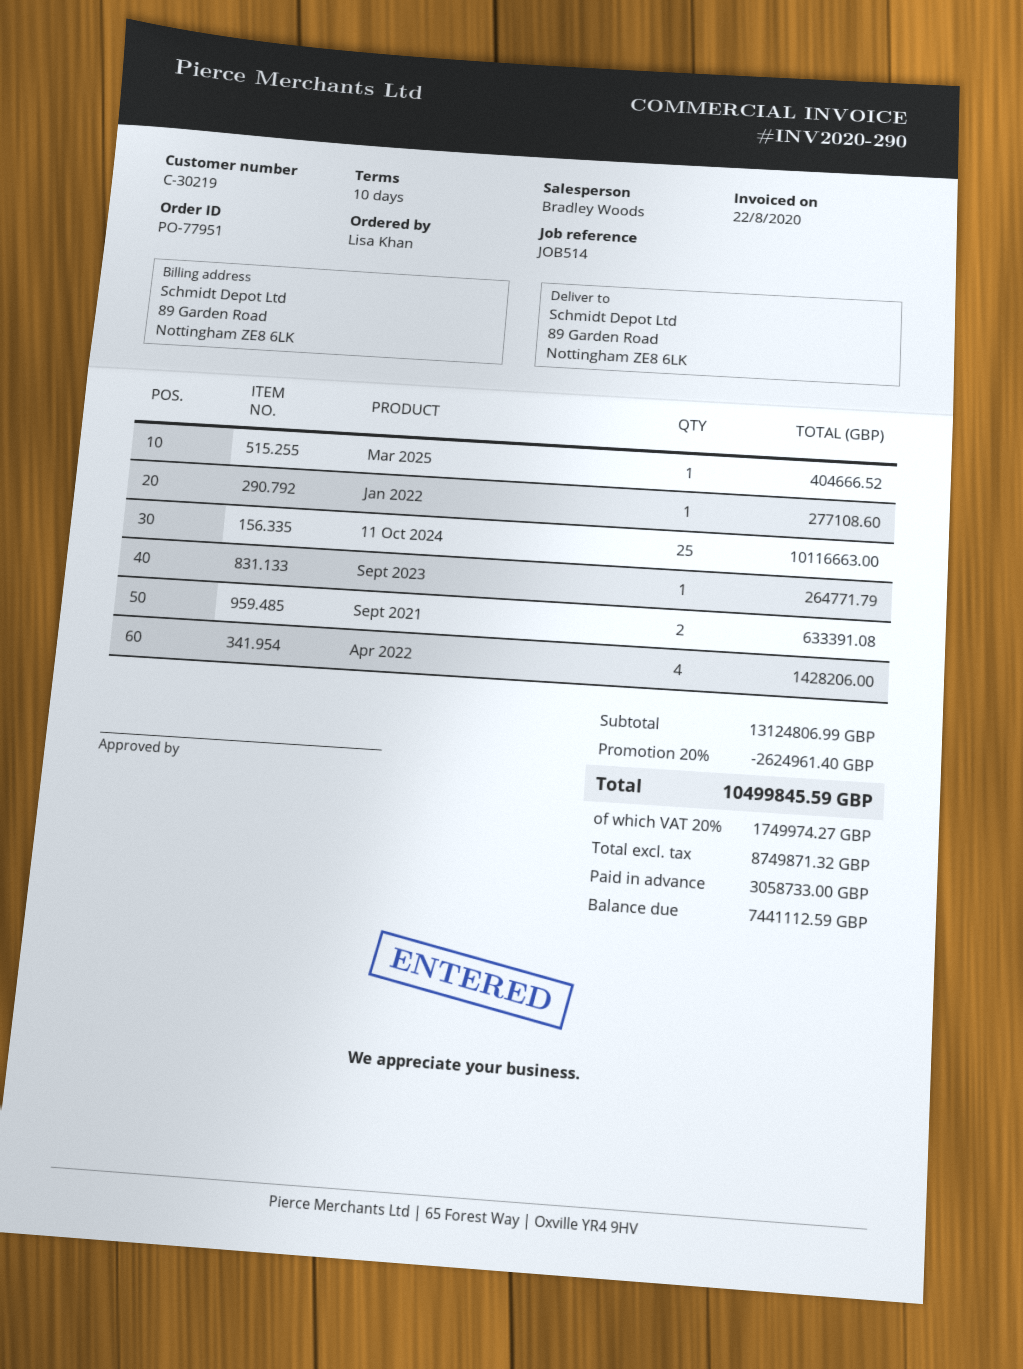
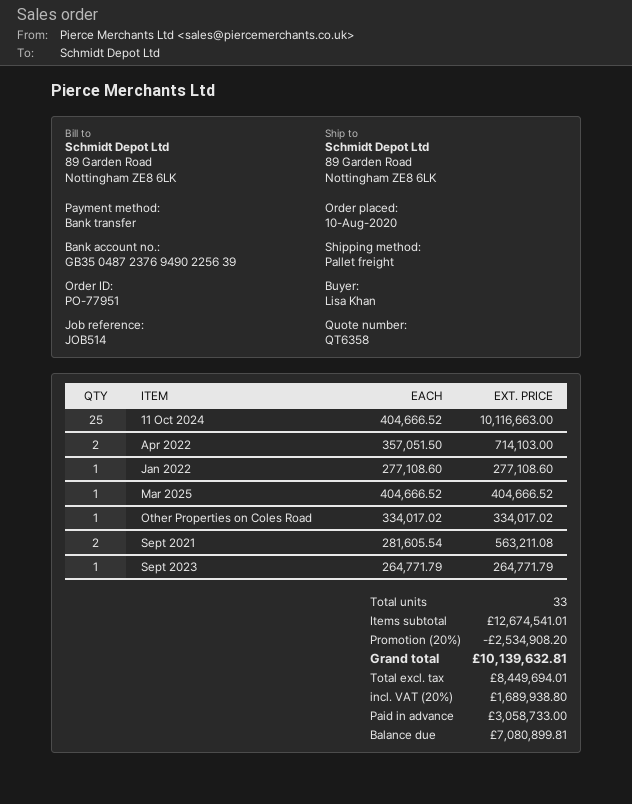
Sept 2021: 2 for 633391.08 -> 2 for 563211.08
Apr 2022: 4 for 1428206.00 -> 2 for 714103.00
Other Properties on Coles Road: none -> 1 for 334017.02
subtotal: 13124806.99 -> 12674541.01
discount: 20% = 2624961.40 -> 20% = 2534908.20
net: 8749871.32 -> 8449694.01
tax: 20% = 1749974.27 -> 20% = 1689938.80
total: 10499845.59 -> 10139632.81
balance: 7441112.59 -> 7080899.81

